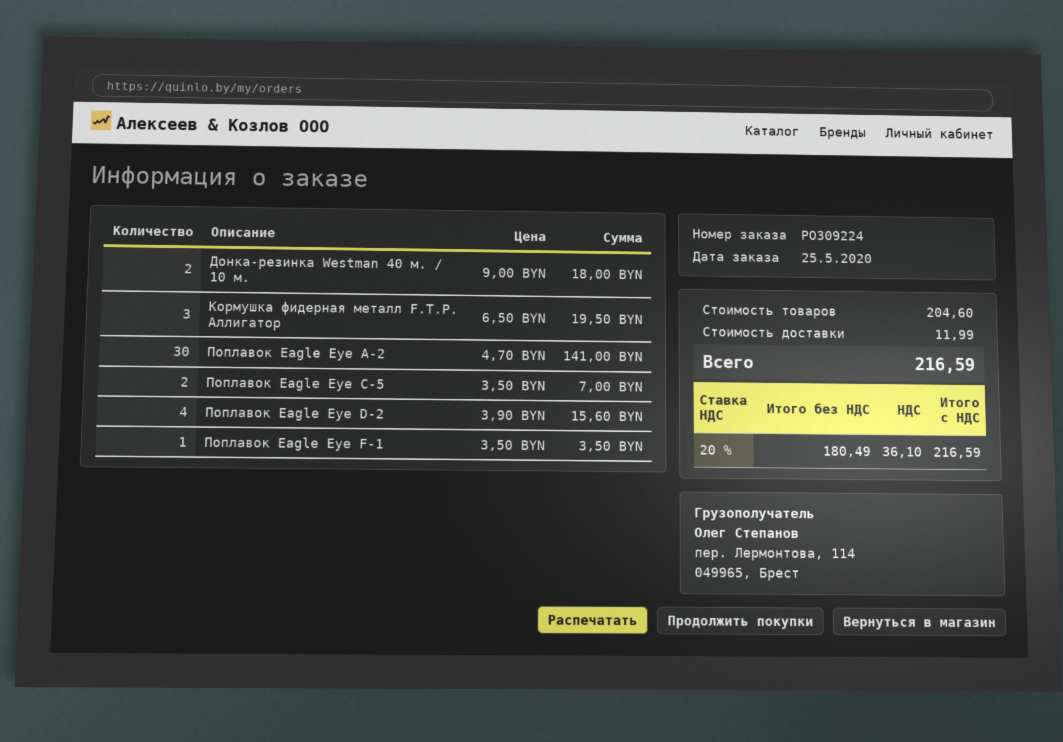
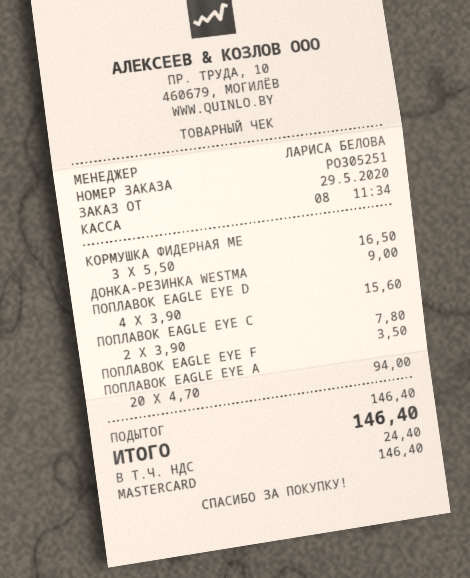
order number: PO309224 -> PO305251
order date: 2020-05-25 -> 2020-05-29
Донка-резинка Westman 40 м. / 10 м.: 2 x 9.00 = 18.00 -> 1 x 9.00 = 9.00
Кормушка фидерная металл F.T.P. Аллигатор: 3 x 6.50 = 19.50 -> 3 x 5.50 = 16.50
Поплавок Eagle Eye A-2: 30 x 4.70 = 141.00 -> 20 x 4.70 = 94.00
Поплавок Eagle Eye C-5: 2 x 3.50 = 7.00 -> 2 x 3.90 = 7.80
subtotal: 204.60 -> 146.40
shipping: 11.99 -> none
tax: 36.10 -> 24.40
total: 216.59 -> 146.40

